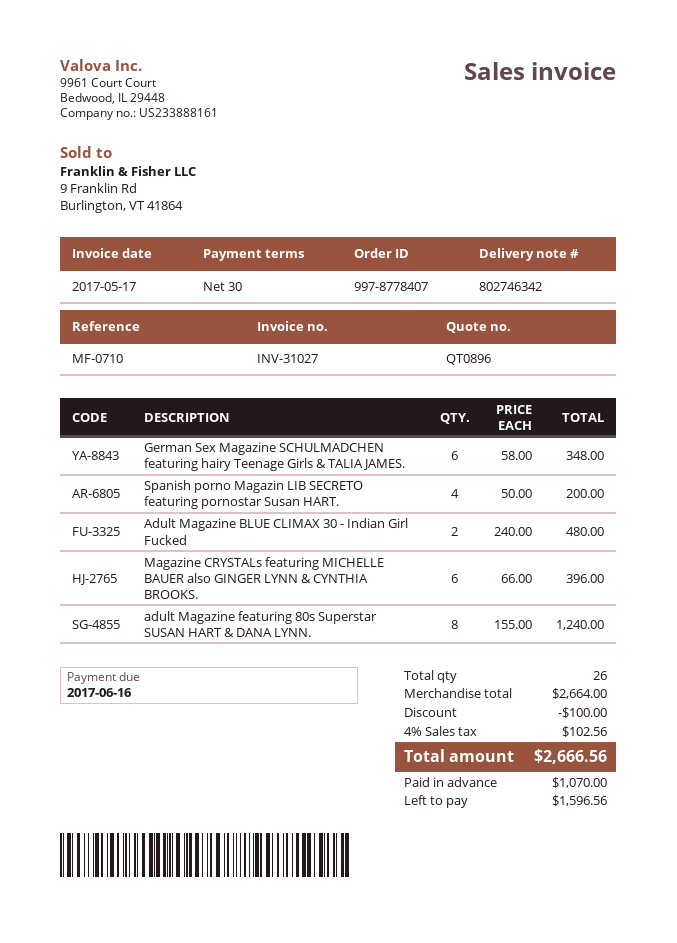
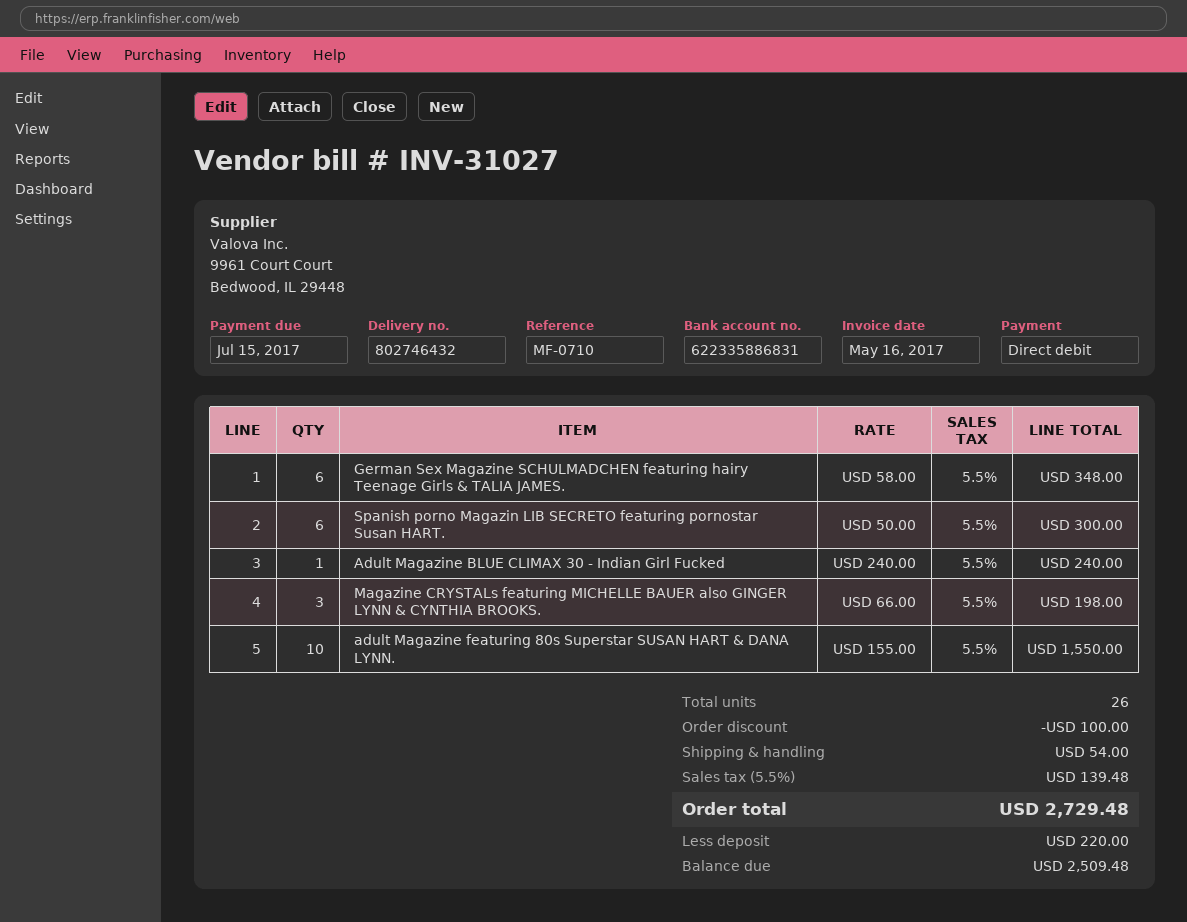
delivery note number: 802746342 -> 802746432
invoice date: 2017-05-17 -> 2017-05-16
due date: 2017-06-16 -> 2017-07-15
Spanish porno Magazin LIB SECRETO featuring pornostar Susan HART.: 4 x 50.00 = 200.00 -> 6 x 50.00 = 300.00
Adult Magazine BLUE CLIMAX 30 - Indian Girl Fucked: 2 x 240.00 = 480.00 -> 1 x 240.00 = 240.00
Magazine CRYSTALs featuring MICHELLE BAUER also GINGER LYNN & CYNTHIA BROOKS.: 6 x 66.00 = 396.00 -> 3 x 66.00 = 198.00
adult Magazine featuring 80s Superstar SUSAN HART & DANA LYNN.: 8 x 155.00 = 1240.00 -> 10 x 155.00 = 1550.00
shipping: none -> 54.00
tax: 4% = 102.56 -> 5.5% = 139.48
total: 2666.56 -> 2729.48
deposit: 1070.00 -> 220.00
balance: 1596.56 -> 2509.48

